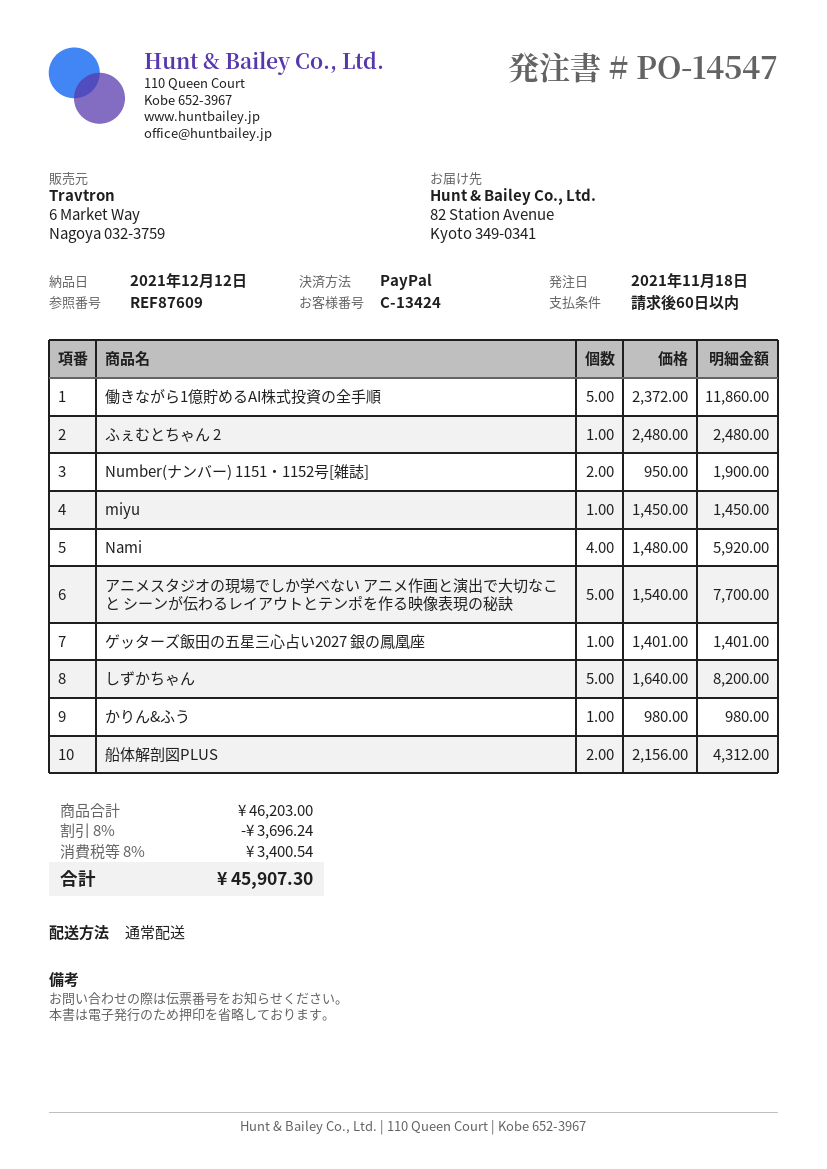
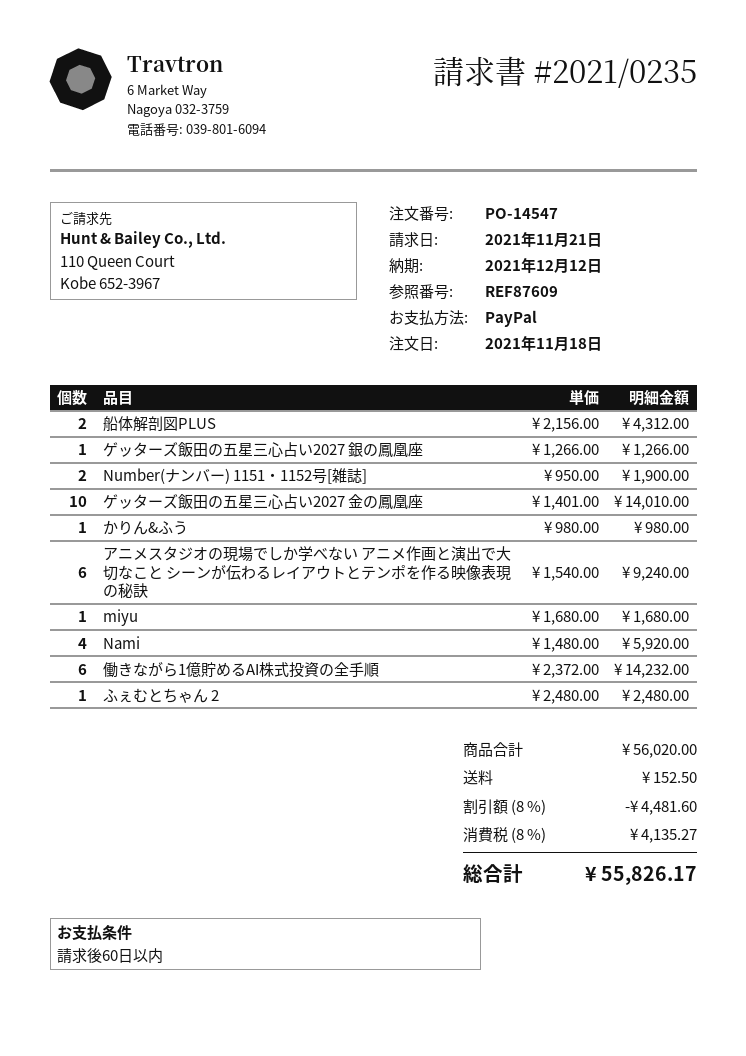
働きながら1億貯めるAI株式投資の全手順: 5 x 2372.00 = 11860.00 -> 6 x 2372.00 = 14232.00
miyu: 1 x 1450.00 = 1450.00 -> 1 x 1680.00 = 1680.00
アニメスタジオの現場でしか学べない アニメ作画と演出で大切なこと シーンが伝わるレイアウトとテンポを作る映像表現の秘訣: 5 x 1540.00 = 7700.00 -> 6 x 1540.00 = 9240.00
ゲッターズ飯田の五星三心占い2027 銀の鳳凰座: 1 x 1401.00 = 1401.00 -> 1 x 1266.00 = 1266.00
しずかちゃん: 5 x 1640.00 = 8200.00 -> none
ゲッターズ飯田の五星三心占い2027 金の鳳凰座: none -> 10 x 1401.00 = 14010.00
subtotal: 46203.00 -> 56020.00
discount: 8% = 3696.24 -> 8% = 4481.60
shipping: none -> 152.50
tax: 8% = 3400.54 -> 8% = 4135.27
total: 45907.30 -> 55826.17

